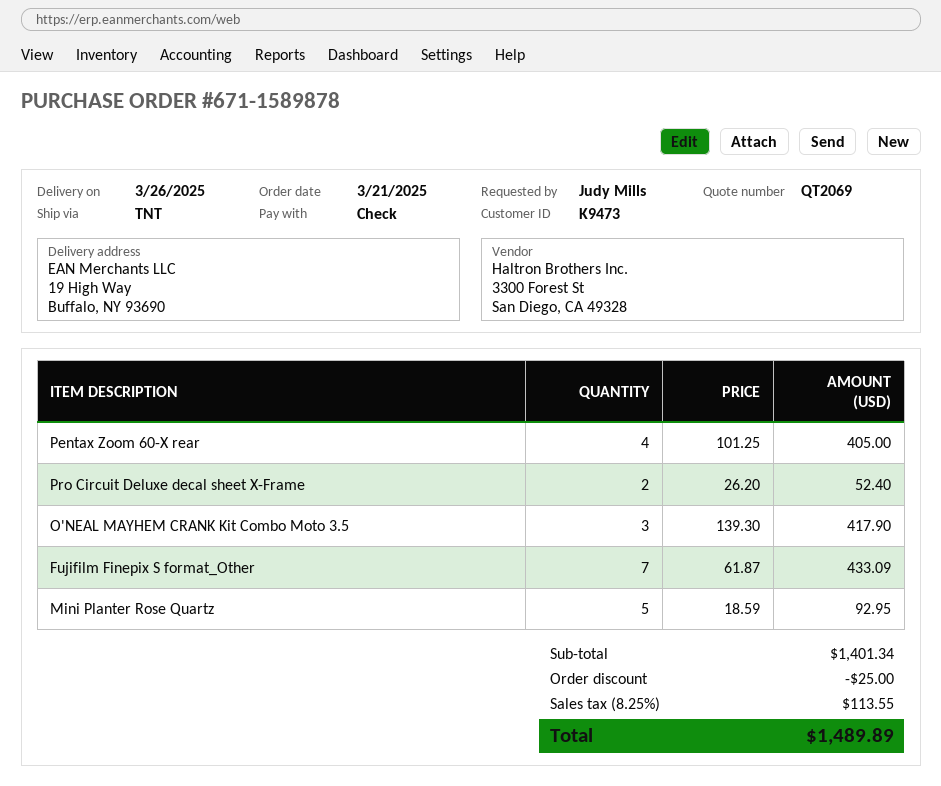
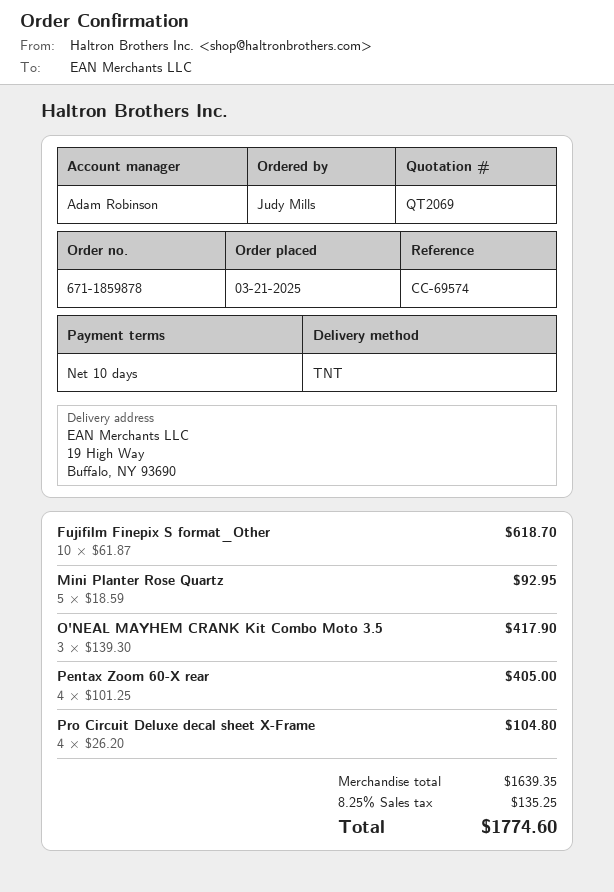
order number: 671-1589878 -> 671-1859878
Pro Circuit Deluxe decal sheet X-Frame: 2 x 26.20 = 52.40 -> 4 x 26.20 = 104.80
Fujifilm Finepix S format_Other: 7 x 61.87 = 433.09 -> 10 x 61.87 = 618.70
subtotal: 1401.34 -> 1639.35
discount: 25.00 -> none
tax: 8.25% = 113.55 -> 8.25% = 135.25
total: 1489.89 -> 1774.60

